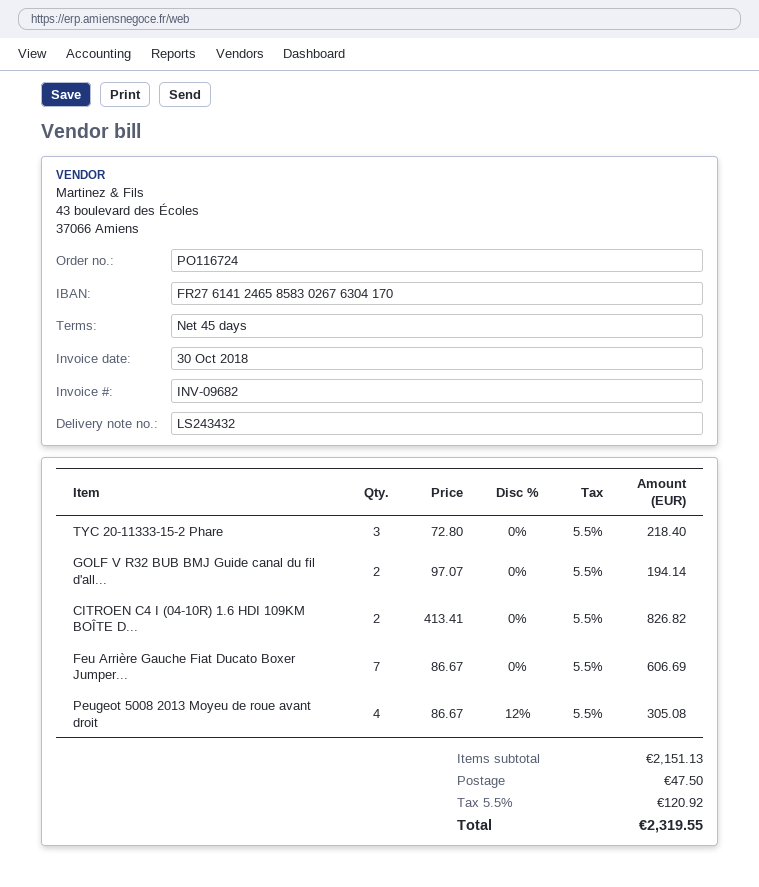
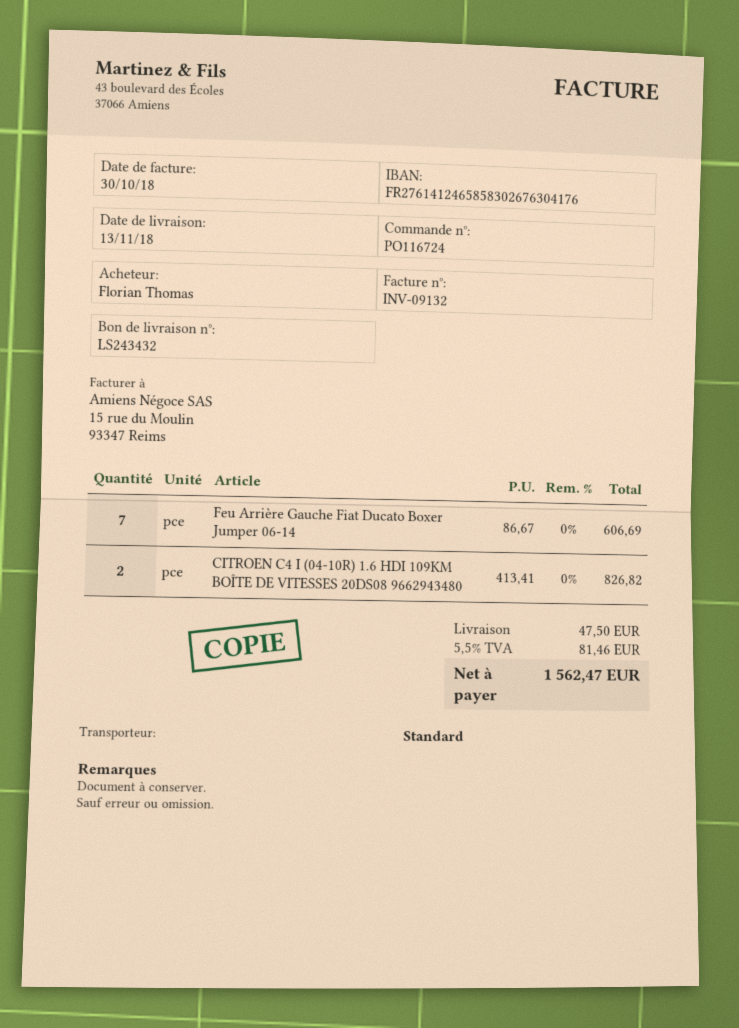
invoice number: INV-09682 -> INV-09132
bank account: FR2761412465858302676304170 -> FR2761412465858302676304176
TYC 20-11333-15-2 Phare: 3 x 72.80 = 218.40 -> none
GOLF V R32 BUB BMJ Guide canal du fil d'all...: 2 x 97.07 = 194.14 -> none
Peugeot 5008 2013 Moyeu de roue avant droit: 4 x 86.67 - 12% = 305.08 -> none
tax: 5.5% = 120.92 -> 5.5% = 81.46
total: 2319.55 -> 1562.47

